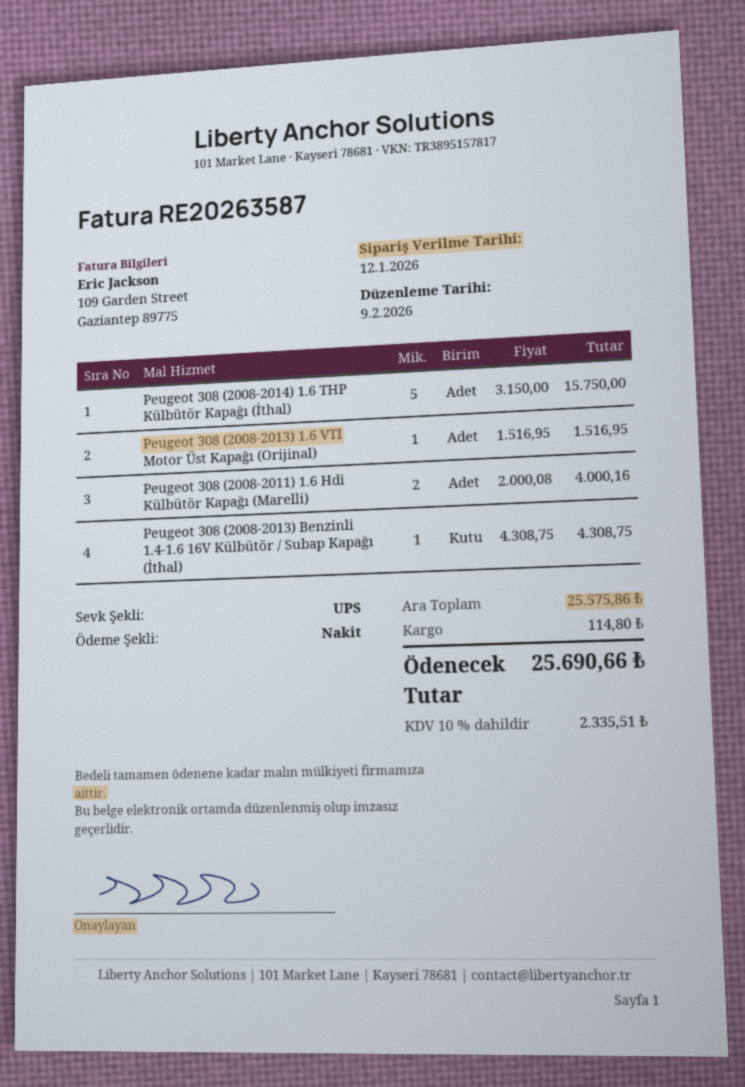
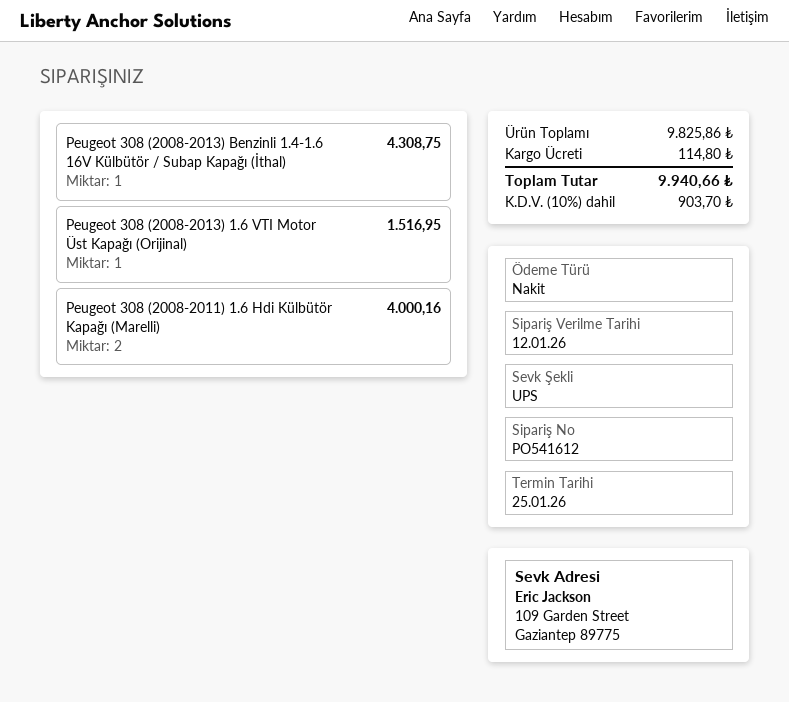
Peugeot 308 (2008-2014) 1.6 THP Külbütör Kapağı (İthal): 5 for 15750.00 -> none
subtotal: 25575.86 -> 9825.86
tax: 10% = 2335.51 -> 10% = 903.70
total: 25690.66 -> 9940.66

